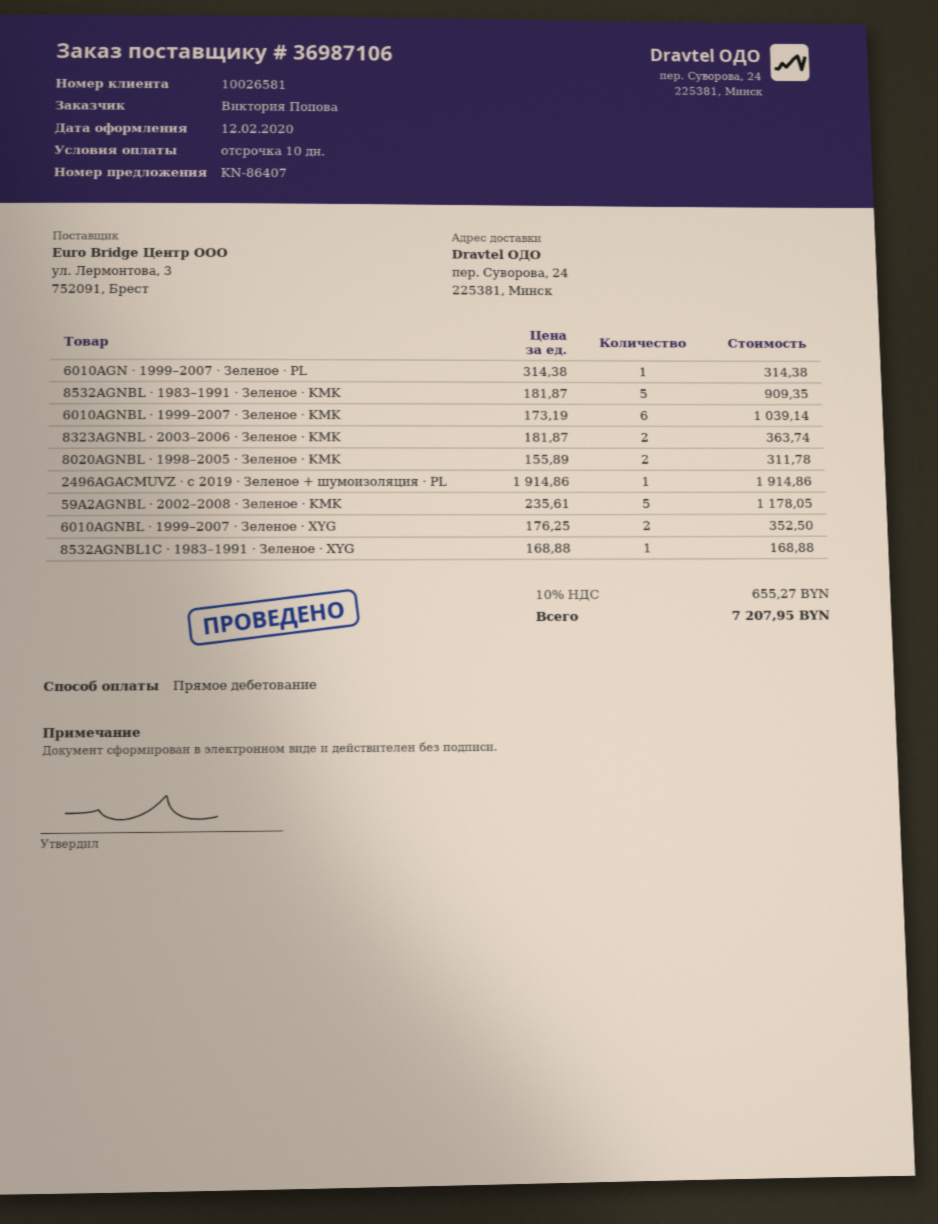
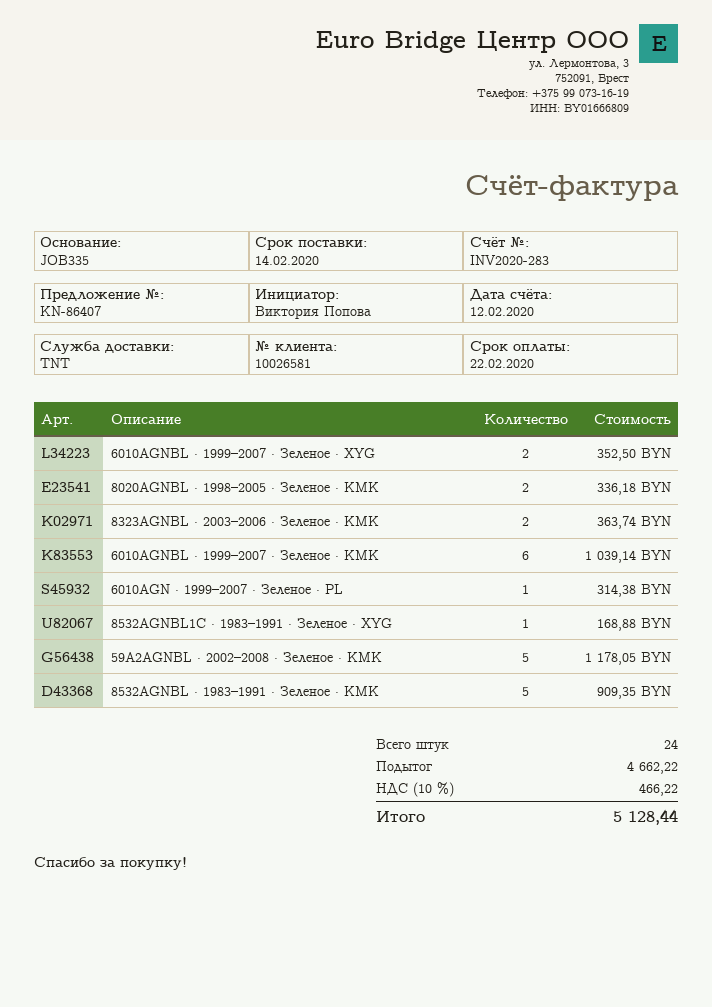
8020AGNBL · 1998–2005 · Зеленое · KMK: 2 for 311.78 -> 2 for 336.18
2496AGACMUVZ · с 2019 · Зеленое + шумоизоляция · PL: 1 for 1914.86 -> none
tax: 10% = 655.27 -> 10% = 466.22
total: 7207.95 -> 5128.44

